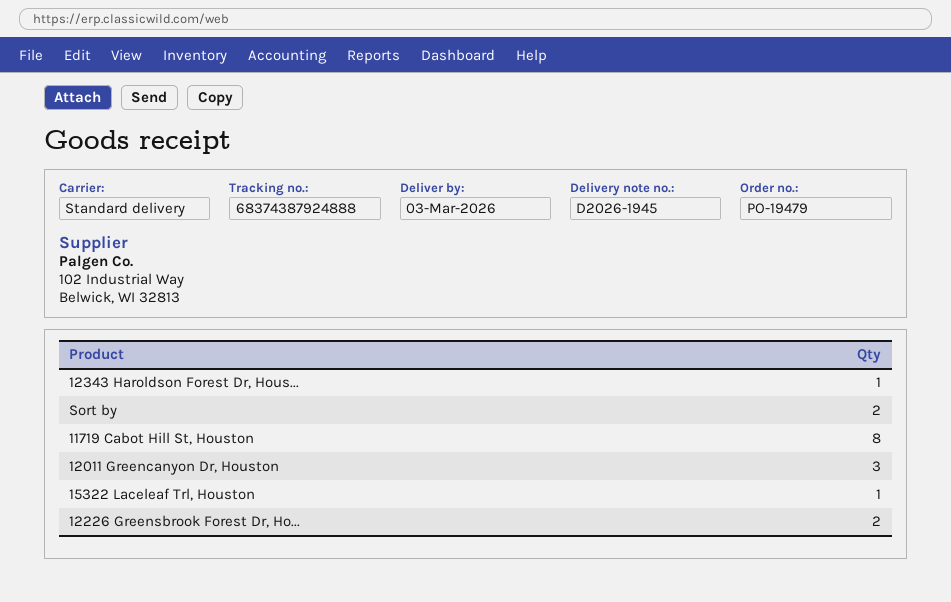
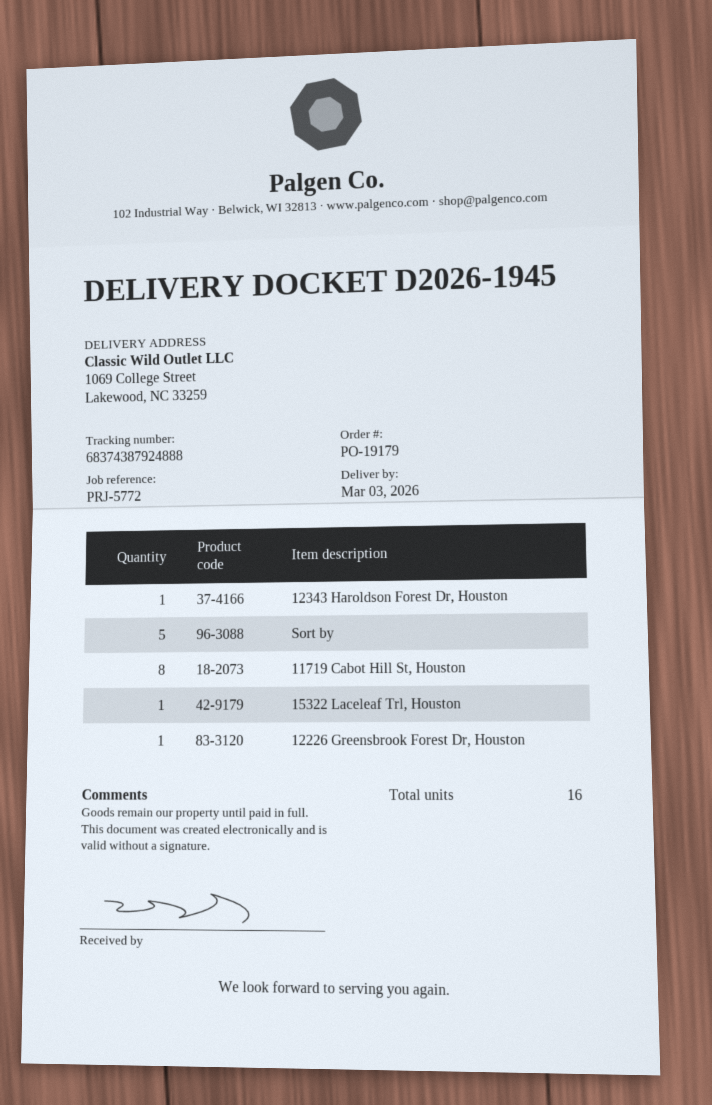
order number: PO-19479 -> PO-19179
Sort by: 2 -> 5
12011 Greencanyon Dr, Houston: 3 -> none
12226 Greensbrook Forest Dr, Ho...: 2 -> 1

